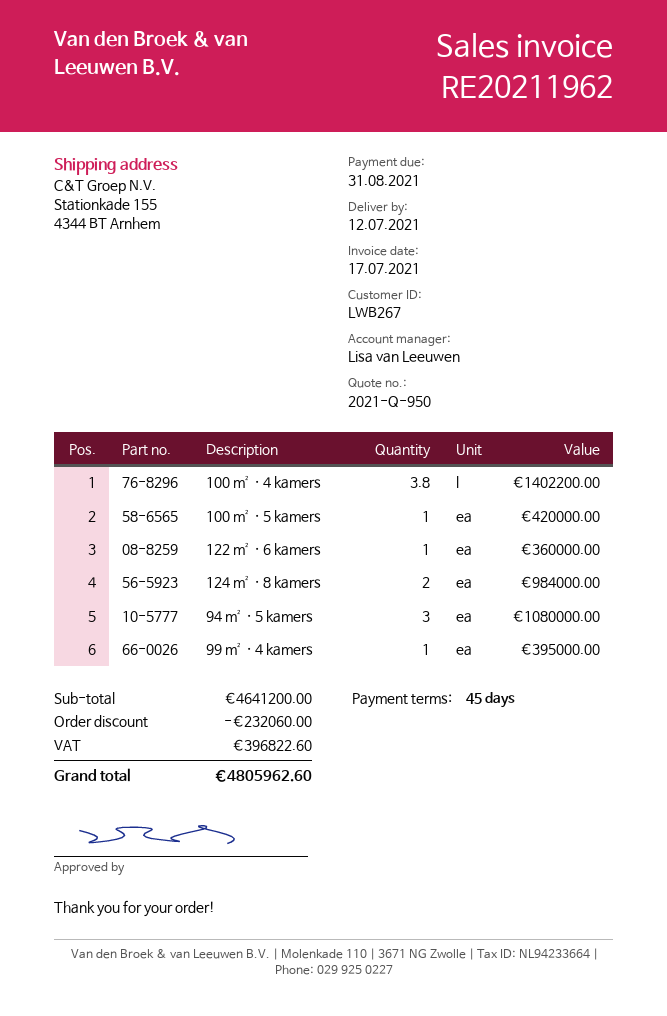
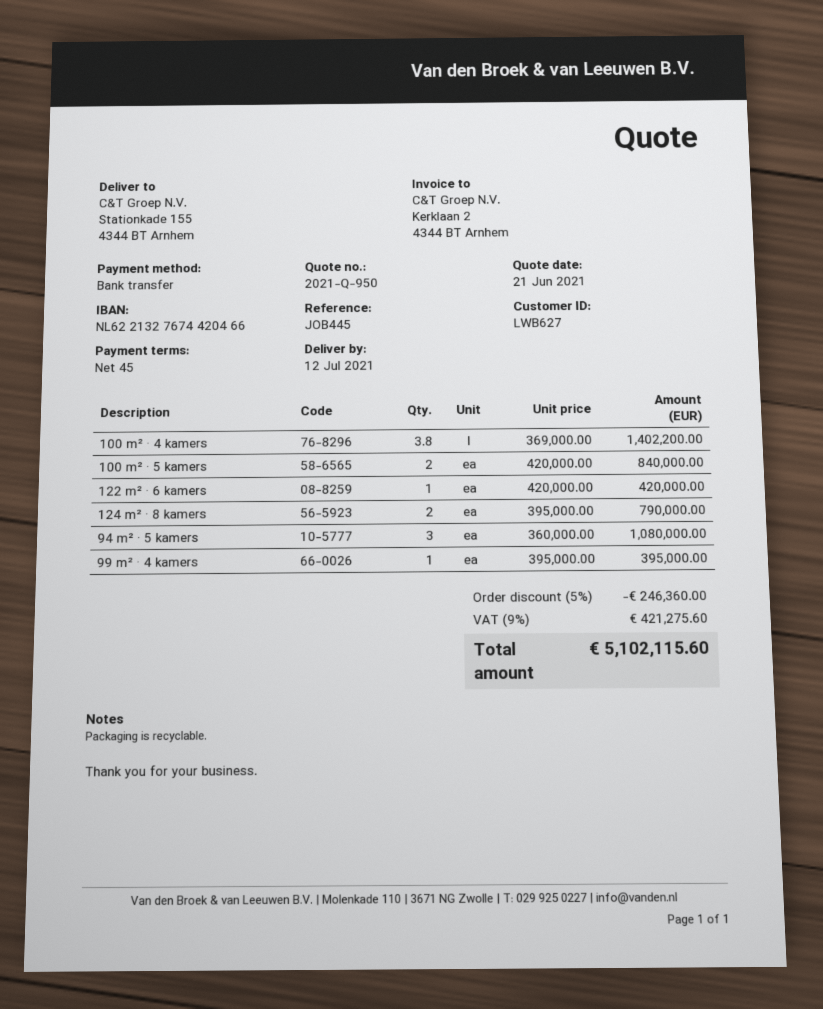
customer number: LWB267 -> LWB627
100 m² · 5 kamers: 1 for 420000.00 -> 2 for 840000.00
122 m² · 6 kamers: 1 for 360000.00 -> 1 for 420000.00
124 m² · 8 kamers: 2 for 984000.00 -> 2 for 790000.00
discount: 232060.00 -> 246360.00
tax: 396822.60 -> 421275.60
total: 4805962.60 -> 5102115.60

